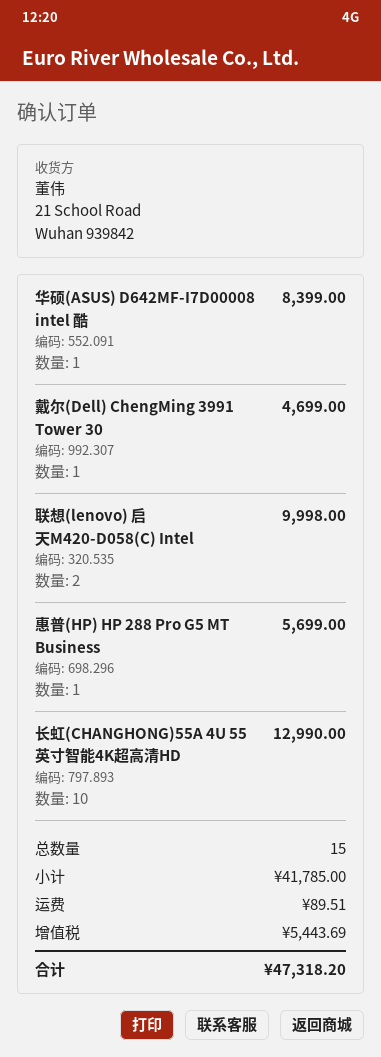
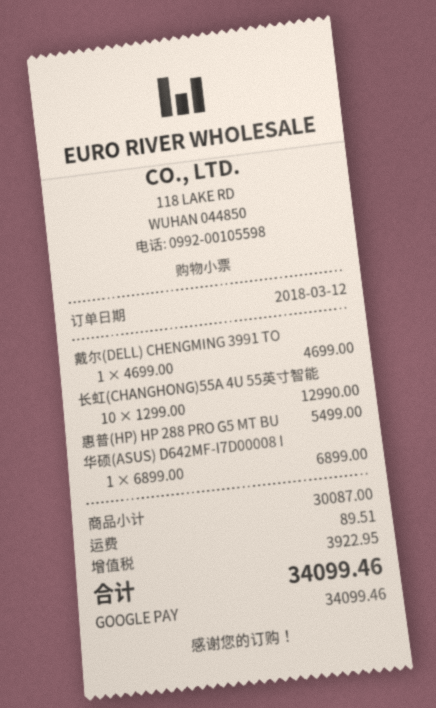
华硕(ASUS) D642MF-I7D00008 intel 酷: 1 for 8399.00 -> 1 for 6899.00
联想(lenovo) 启天M420-D058(C) Intel: 2 for 9998.00 -> none
惠普(HP) HP 288 Pro G5 MT Business: 1 for 5699.00 -> 1 for 5499.00
subtotal: 41785.00 -> 30087.00
tax: 5443.69 -> 3922.95
total: 47318.20 -> 34099.46

